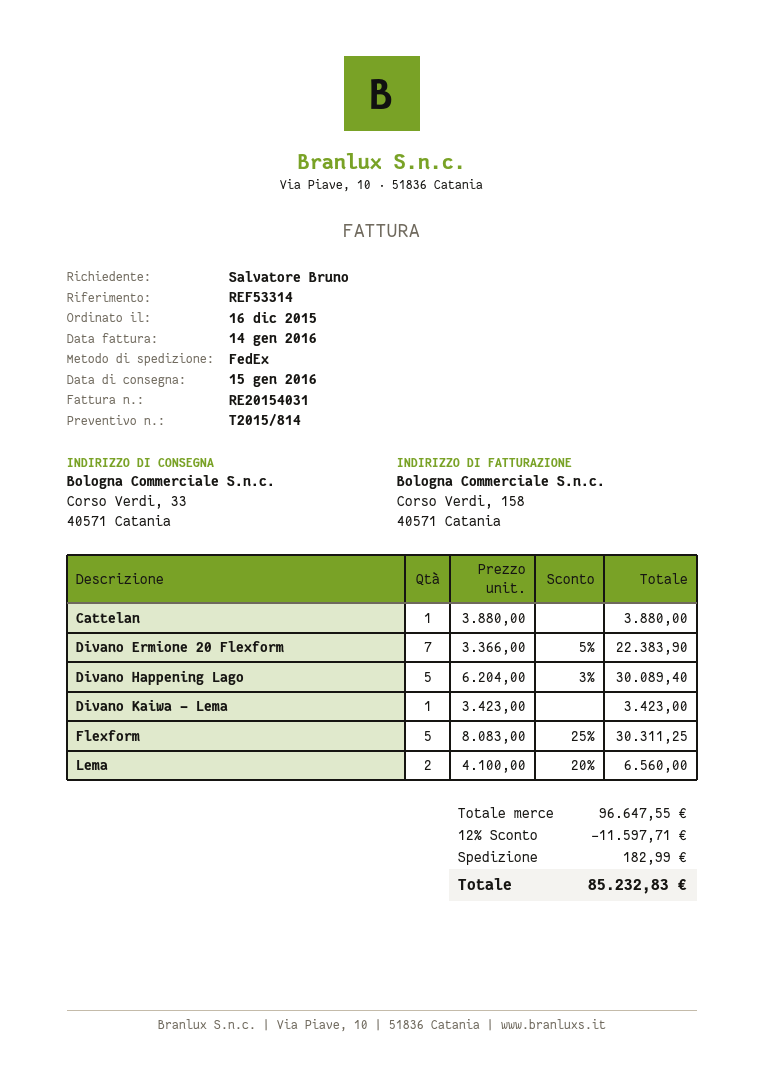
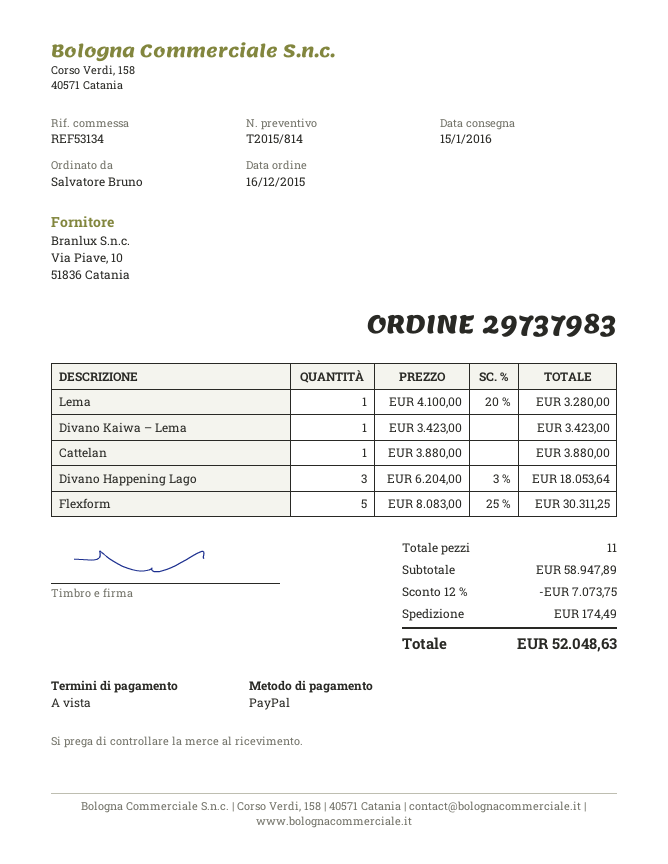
reference: REF53314 -> REF53134
Divano Ermione 20 Flexform: 7 x 3366.00 - 5% = 22383.90 -> none
Divano Happening Lago: 5 x 6204.00 - 3% = 30089.40 -> 3 x 6204.00 - 3% = 18053.64
Lema: 2 x 4100.00 - 20% = 6560.00 -> 1 x 4100.00 - 20% = 3280.00
subtotal: 96647.55 -> 58947.89
discount: 12% = 11597.71 -> 12% = 7073.75
shipping: 182.99 -> 174.49
total: 85232.83 -> 52048.63

